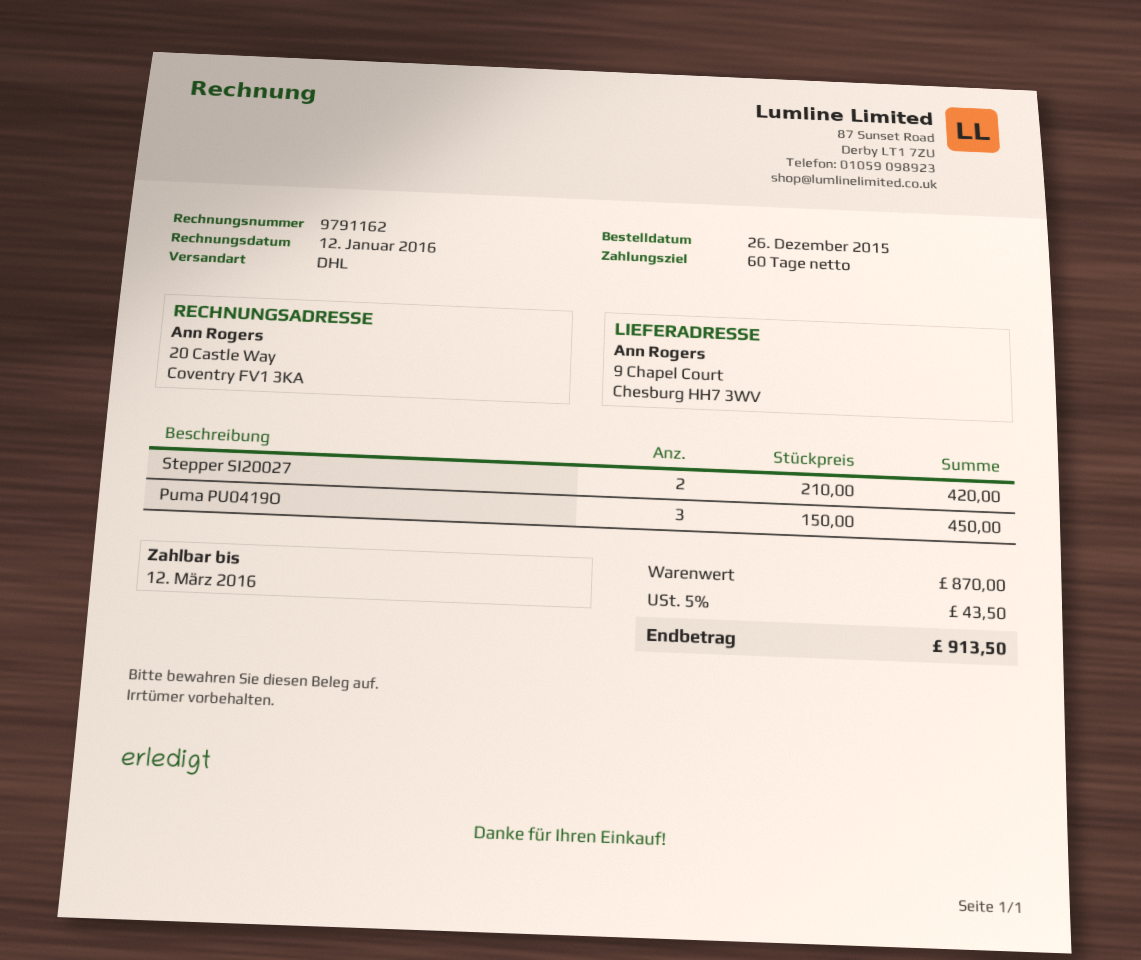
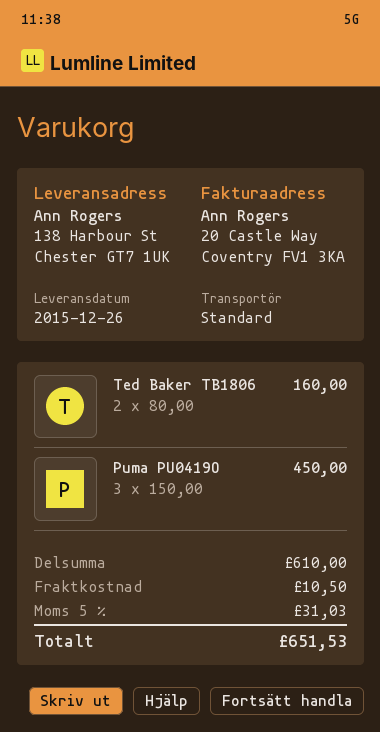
shipping method: DHL -> standard
ship to: 9 Chapel Court, Chesburg HH7 3WV -> 138 Harbour St, Chester GT7 1UK
Stepper SI20027: 2 x 210.00 = 420.00 -> none
Ted Baker TB1806: none -> 2 x 80.00 = 160.00
subtotal: 870.00 -> 610.00
shipping: none -> 10.50
tax: 5% = 43.50 -> 5% = 31.03
total: 913.50 -> 651.53

